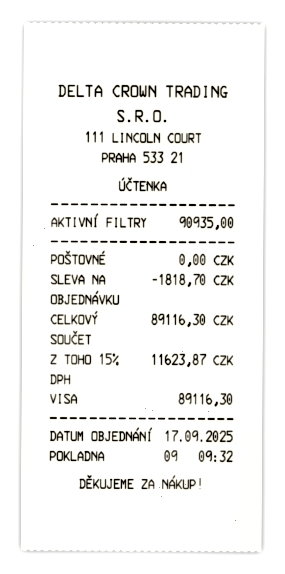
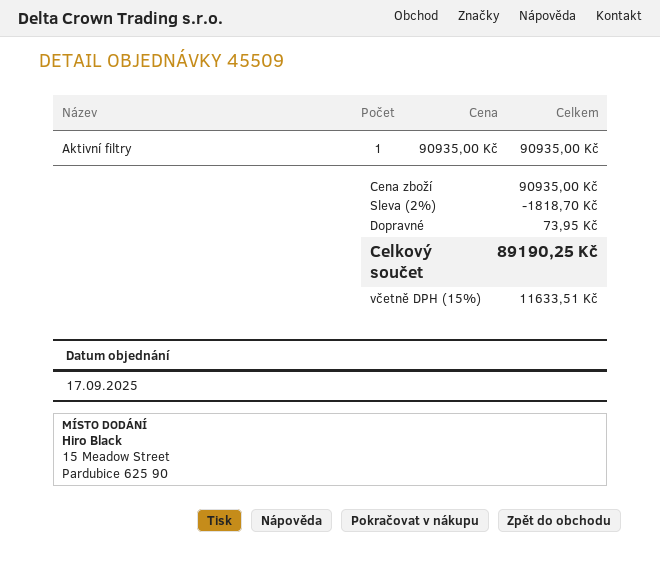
shipping: 0.00 -> 73.95
tax: 15% = 11623.87 -> 15% = 11633.51
total: 89116.30 -> 89190.25

